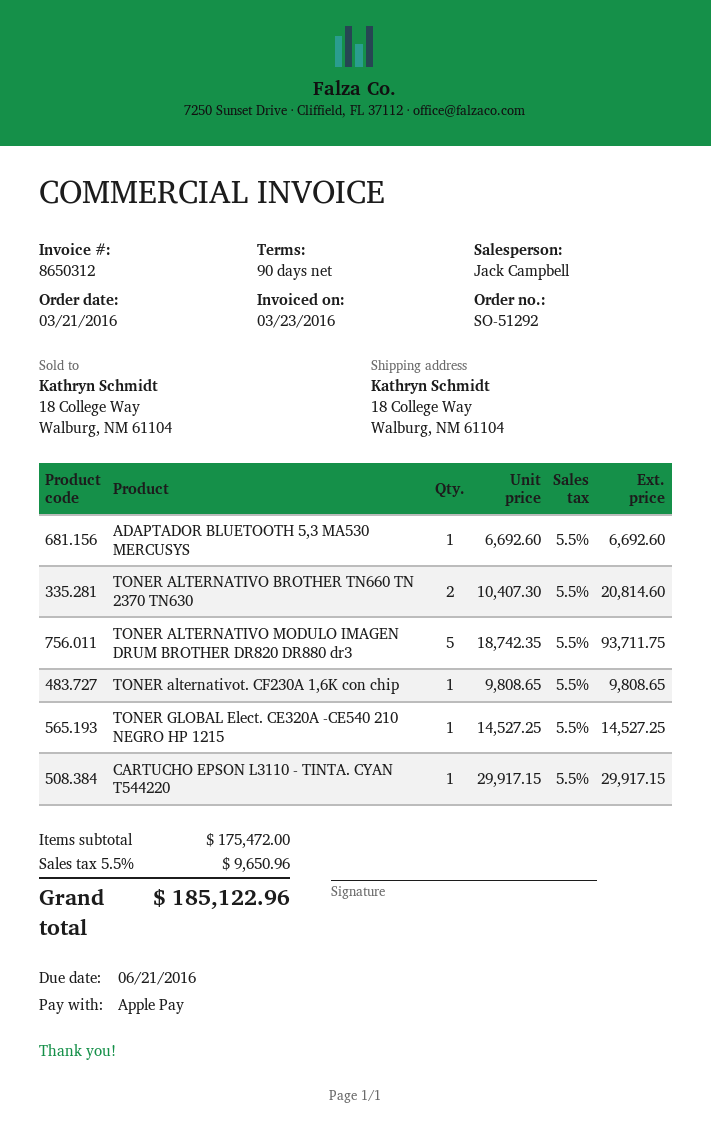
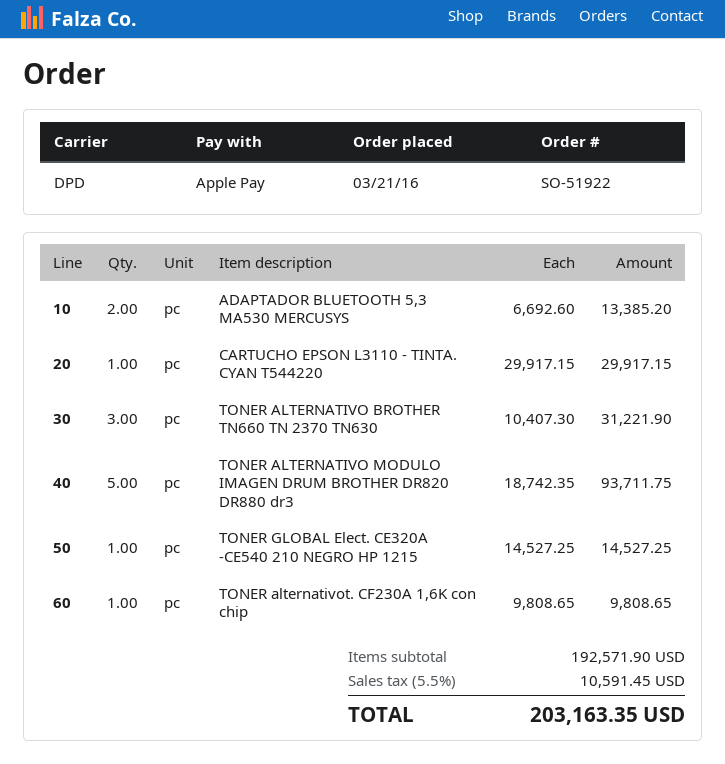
order number: SO-51292 -> SO-51922
ADAPTADOR BLUETOOTH 5,3 MA530 MERCUSYS: 1 x 6692.60 = 6692.60 -> 2 x 6692.60 = 13385.20
TONER ALTERNATIVO BROTHER TN660 TN 2370 TN630: 2 x 10407.30 = 20814.60 -> 3 x 10407.30 = 31221.90
subtotal: 175472.00 -> 192571.90
tax: 5.5% = 9650.96 -> 5.5% = 10591.45
total: 185122.96 -> 203163.35

